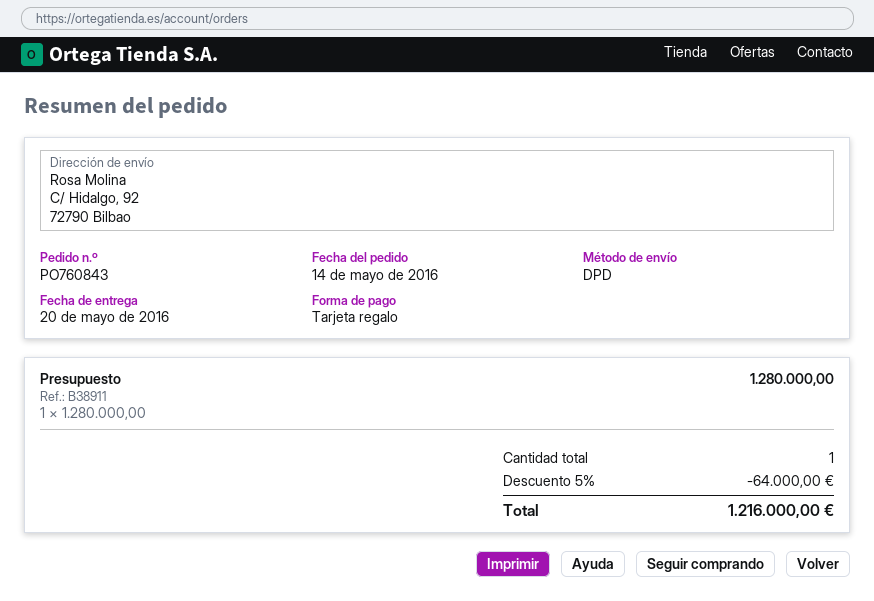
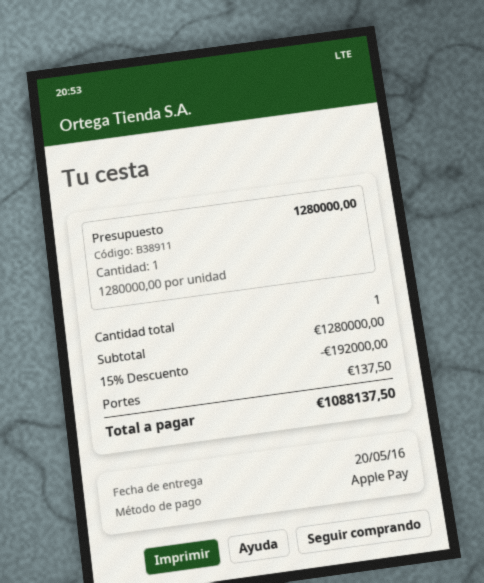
payment method: gift card -> Apple Pay
discount: 5% = 64000.00 -> 15% = 192000.00
shipping: none -> 137.50
total: 1216000.00 -> 1088137.50

